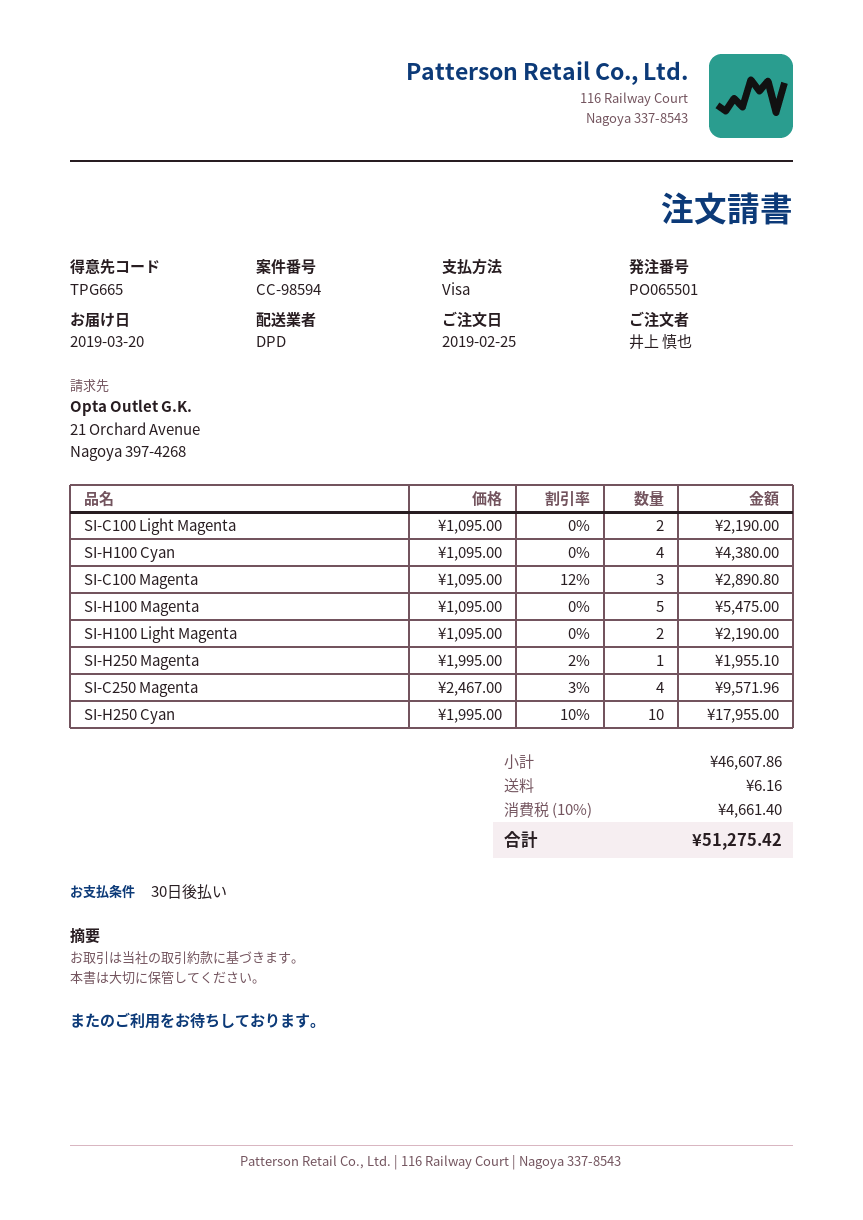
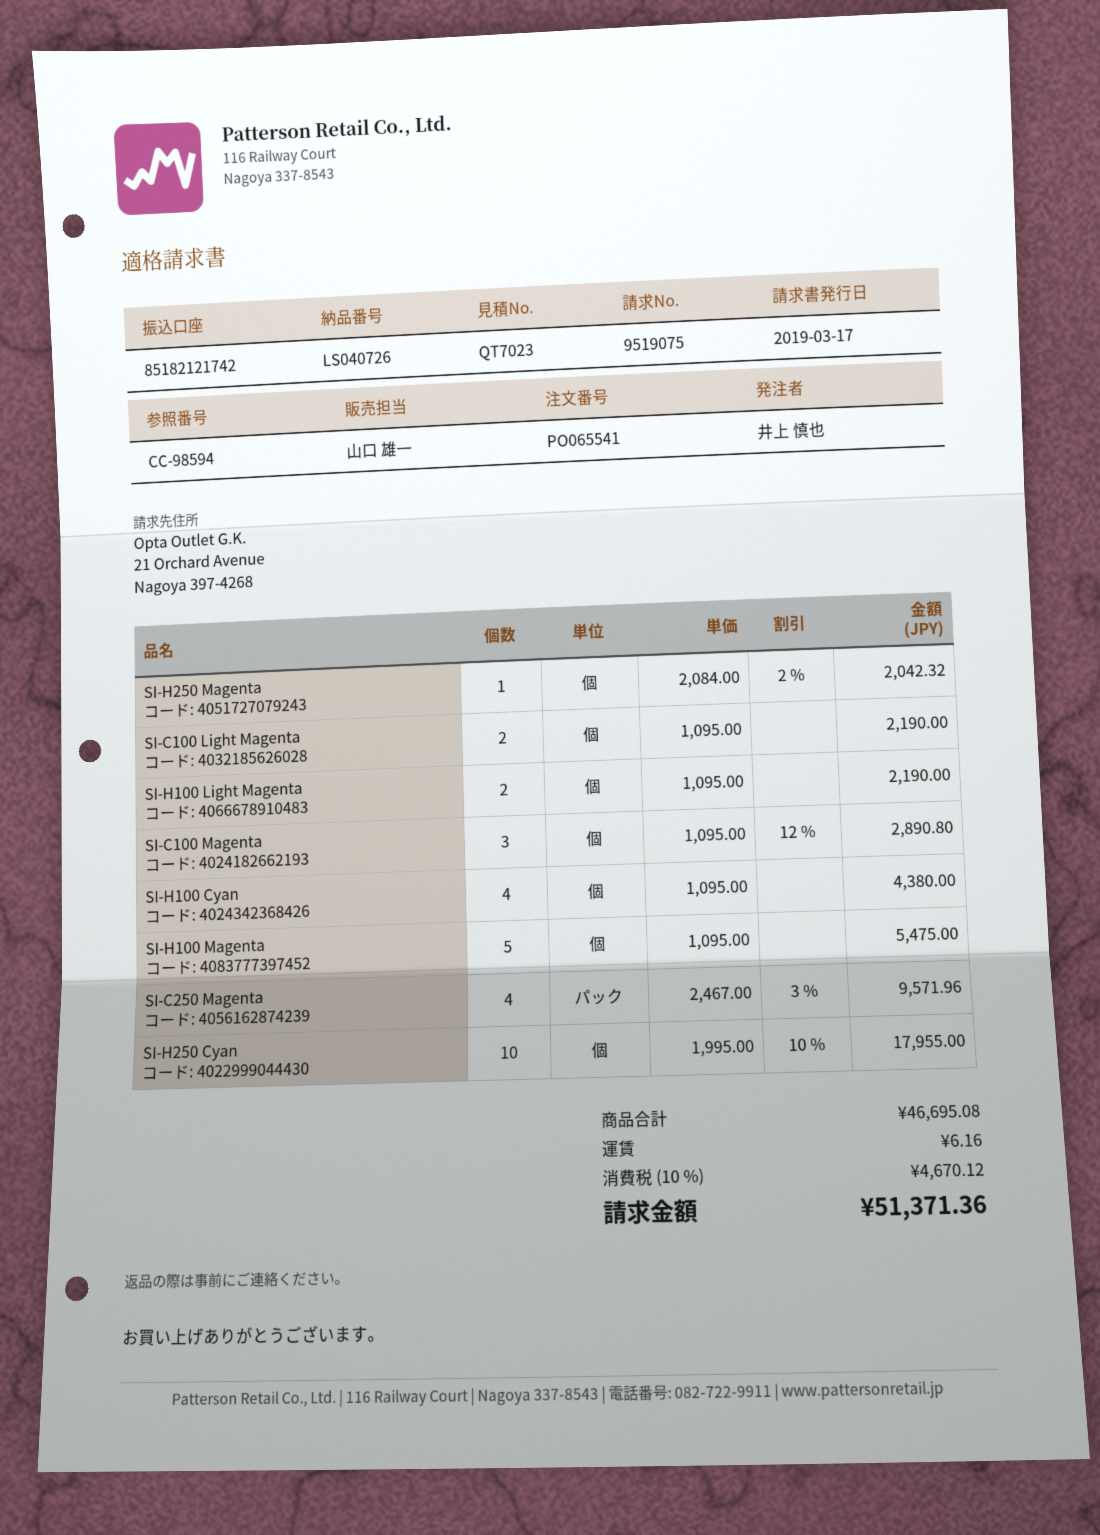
order number: PO065501 -> PO065541
SI-H250 Magenta: 1 x 1995.00 - 2% = 1955.10 -> 1 x 2084.00 - 2% = 2042.32
subtotal: 46607.86 -> 46695.08
tax: 10% = 4661.40 -> 10% = 4670.12
total: 51275.42 -> 51371.36

